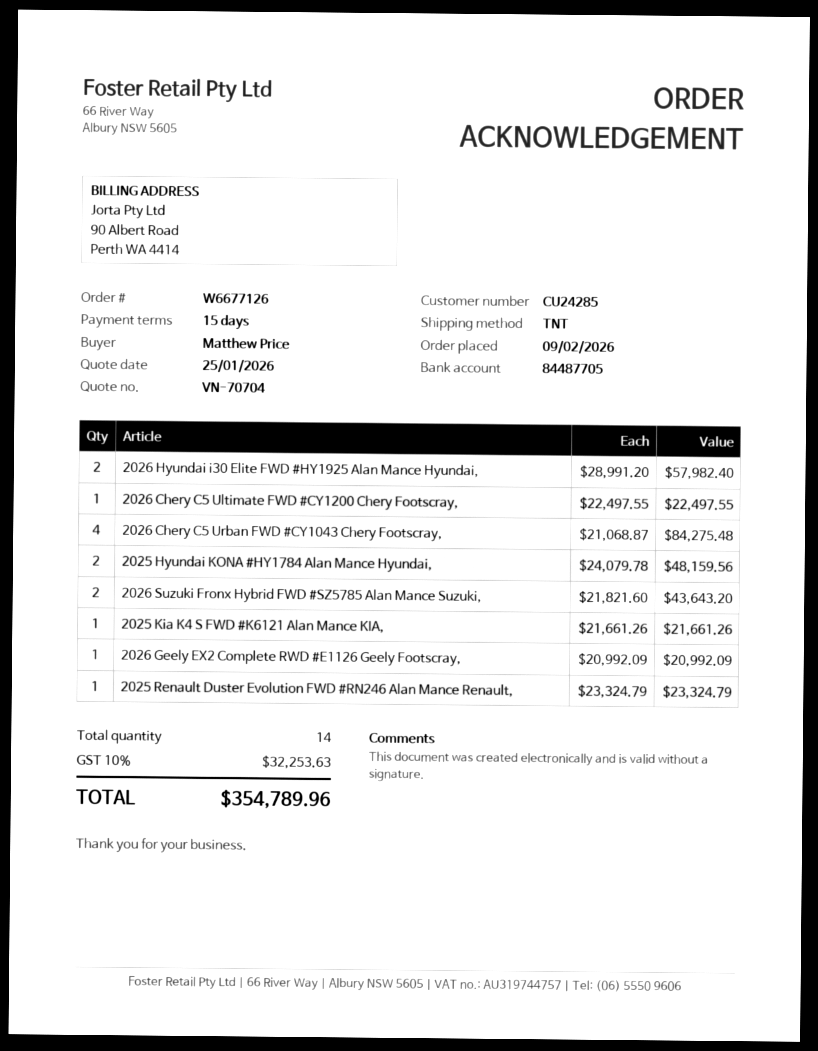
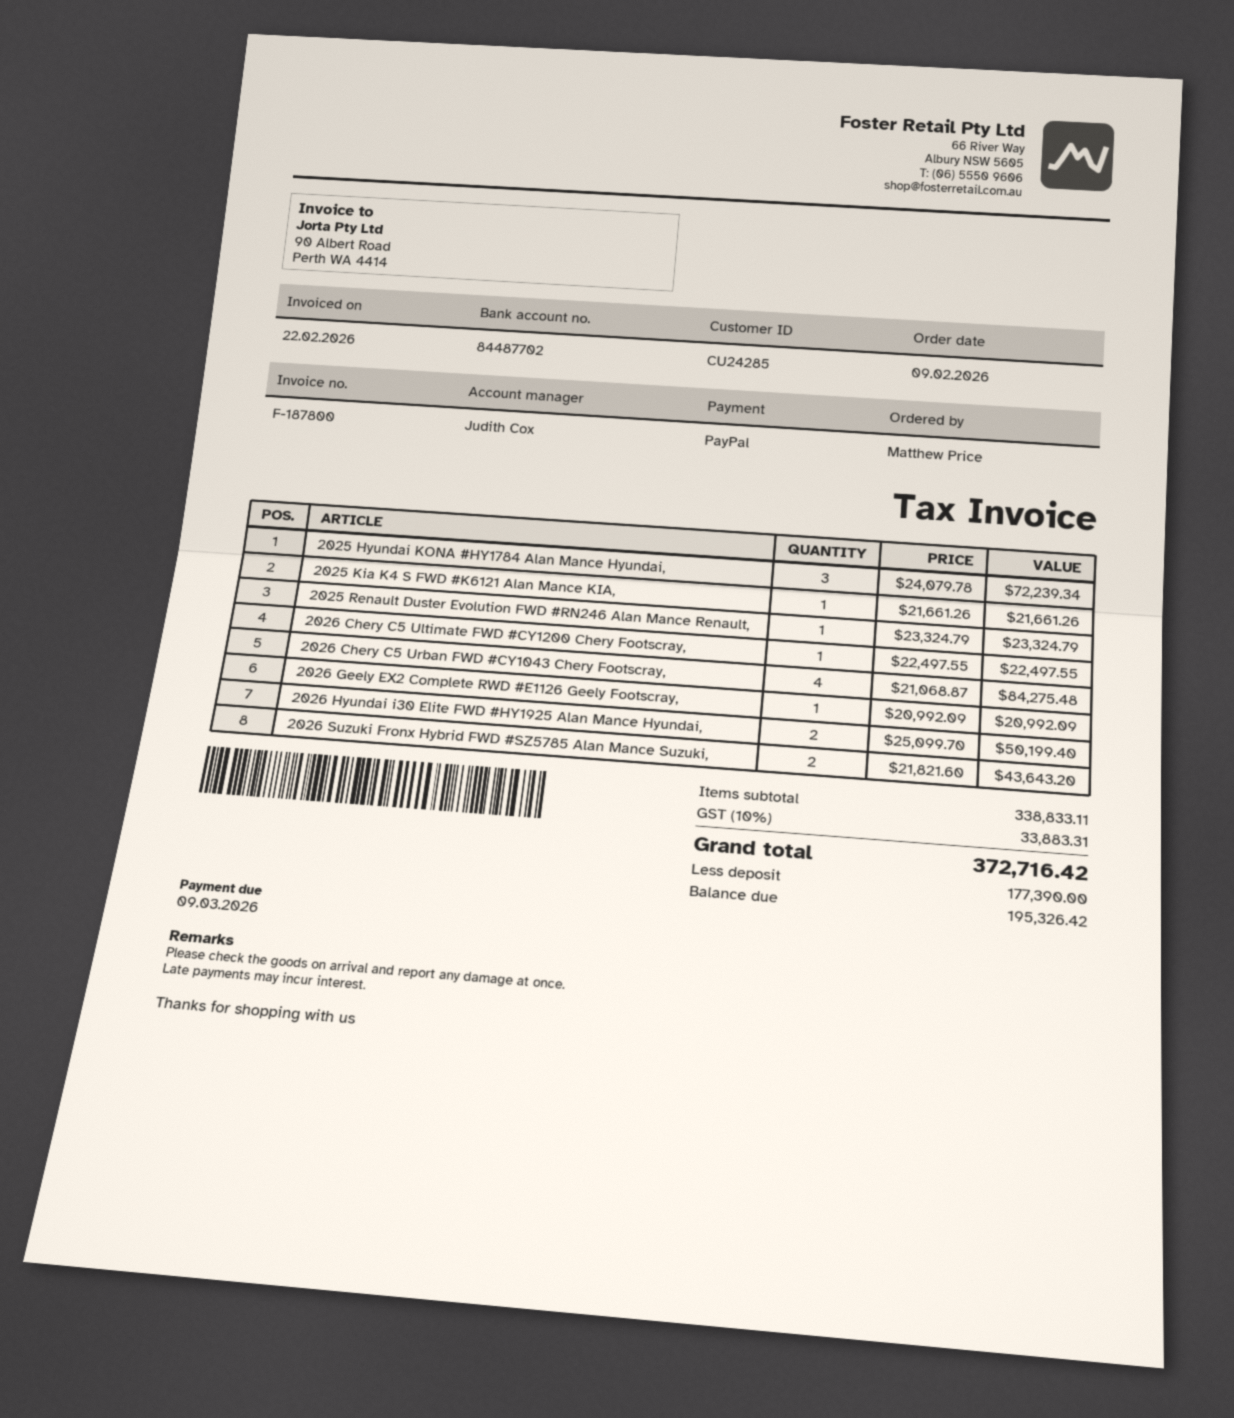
bank account: 84487705 -> 84487702
2026 Hyundai i30 Elite FWD #HY1925 Alan Mance Hyundai,: 2 x 28991.20 = 57982.40 -> 2 x 25099.70 = 50199.40
2025 Hyundai KONA #HY1784 Alan Mance Hyundai,: 2 x 24079.78 = 48159.56 -> 3 x 24079.78 = 72239.34
tax: 10% = 32253.63 -> 10% = 33883.31
total: 354789.96 -> 372716.42

